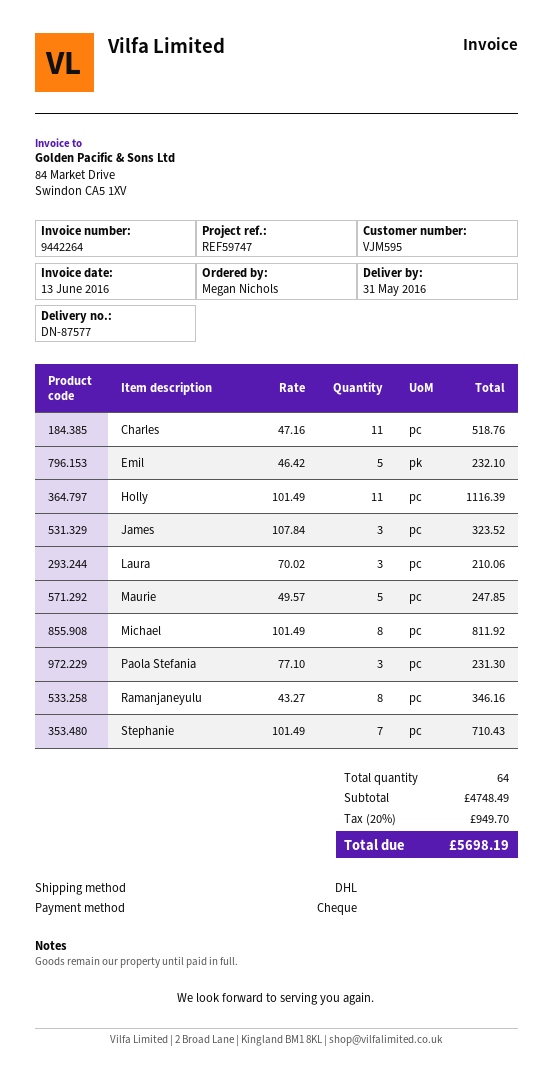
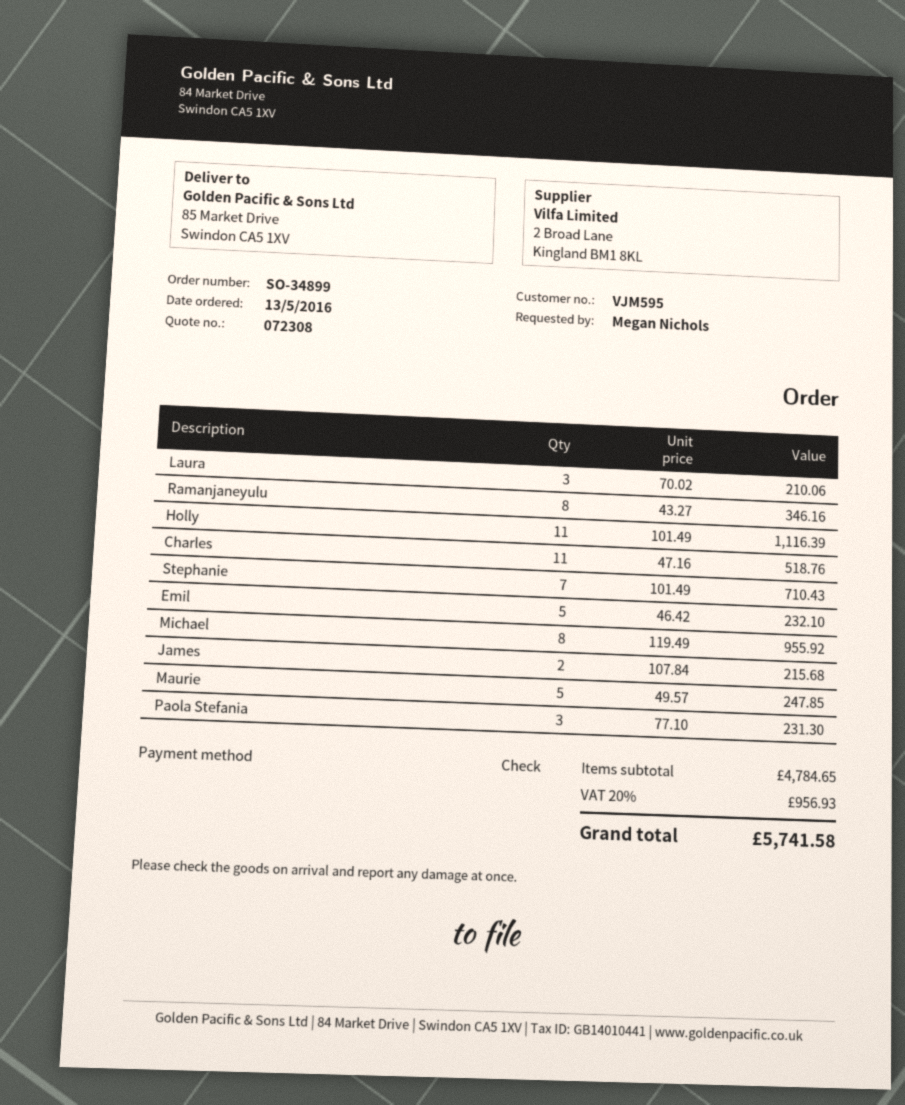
James: 3 x 107.84 = 323.52 -> 2 x 107.84 = 215.68
Michael: 8 x 101.49 = 811.92 -> 8 x 119.49 = 955.92
subtotal: 4748.49 -> 4784.65
tax: 20% = 949.70 -> 20% = 956.93
total: 5698.19 -> 5741.58

